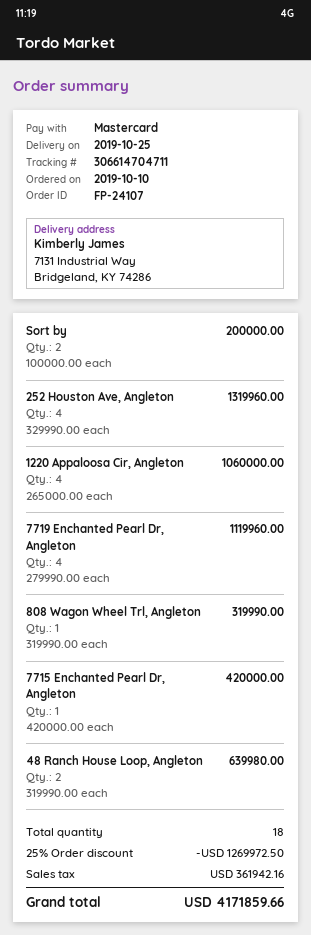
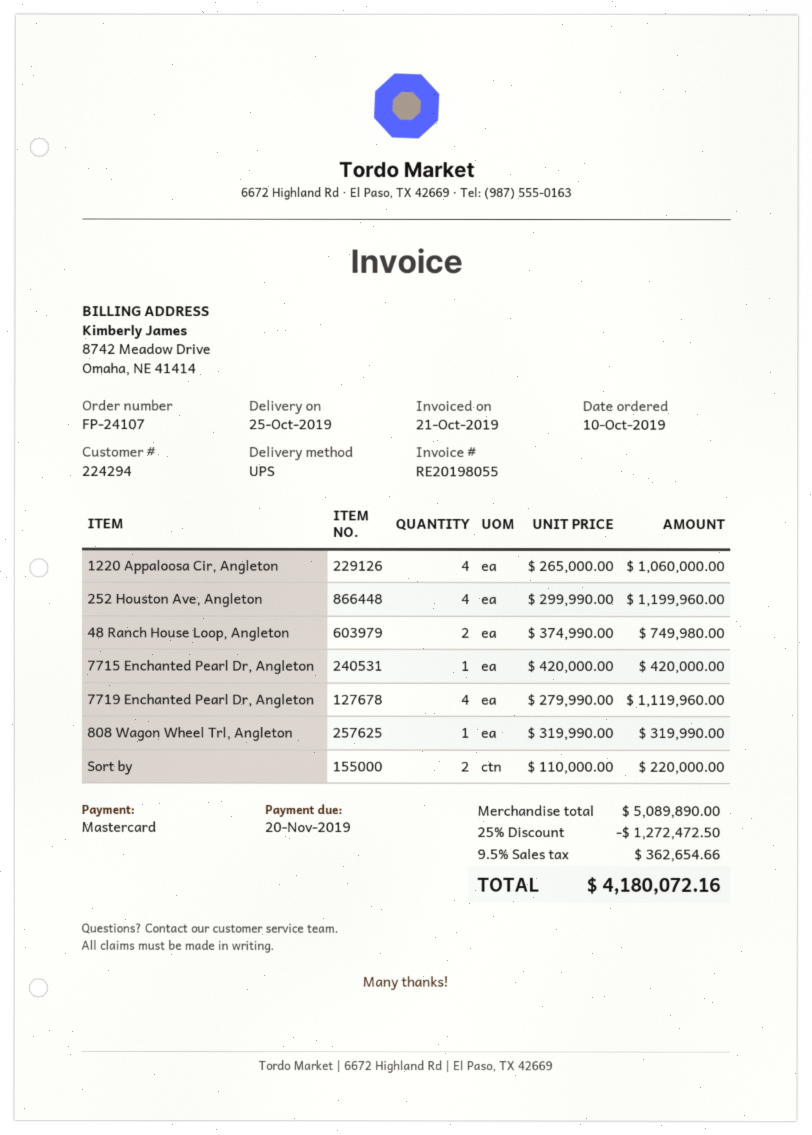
Sort by: 2 x 100000.00 = 200000.00 -> 2 x 110000.00 = 220000.00
252 Houston Ave, Angleton: 4 x 329990.00 = 1319960.00 -> 4 x 299990.00 = 1199960.00
48 Ranch House Loop, Angleton: 2 x 319990.00 = 639980.00 -> 2 x 374990.00 = 749980.00
discount: 25% = 1269972.50 -> 25% = 1272472.50
tax: 361942.16 -> 362654.66
total: 4171859.66 -> 4180072.16

